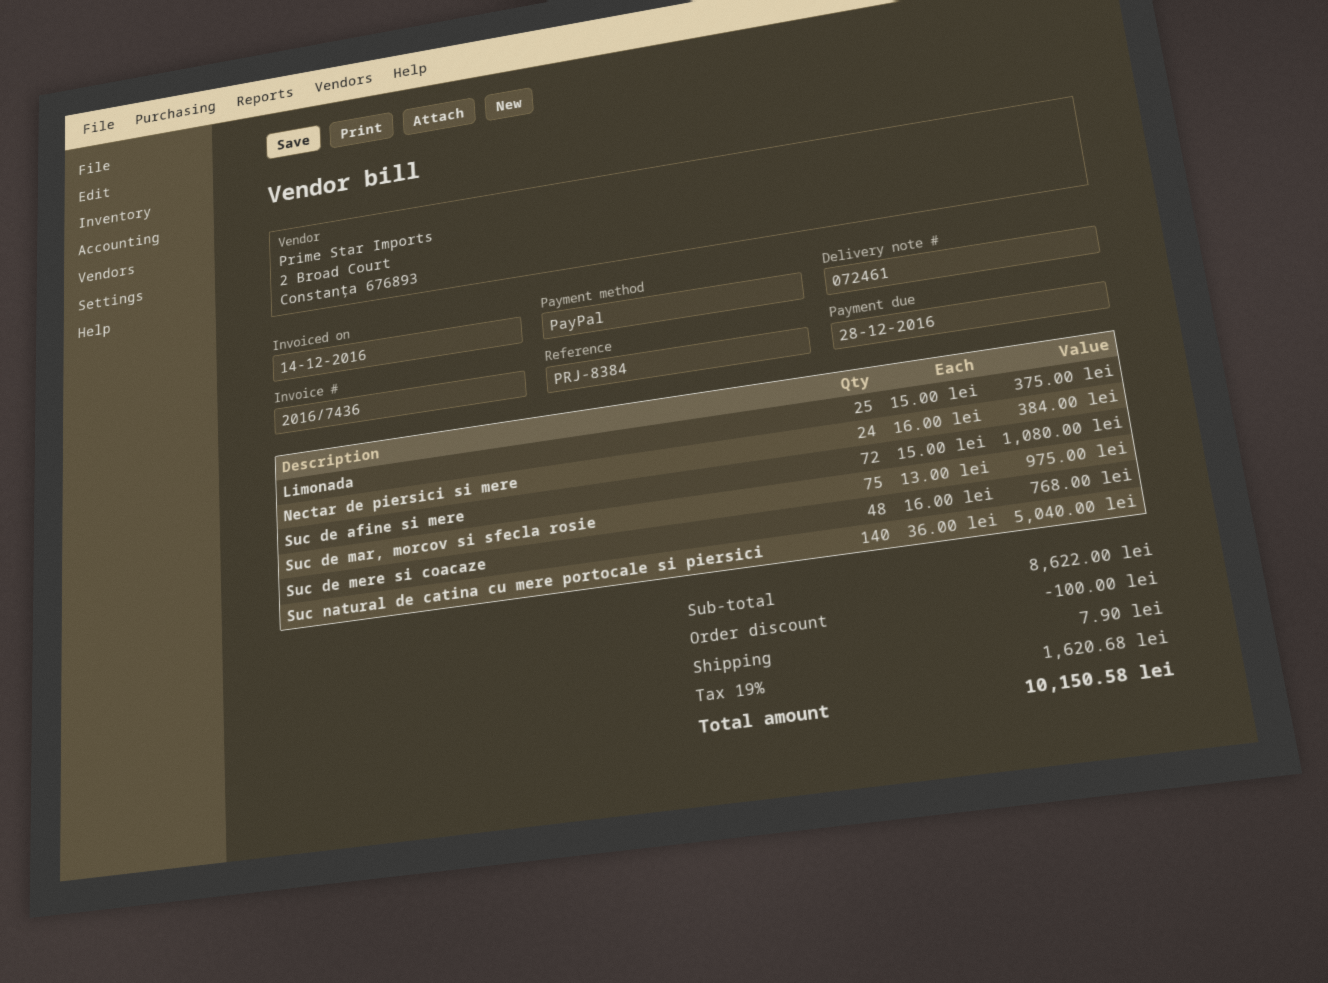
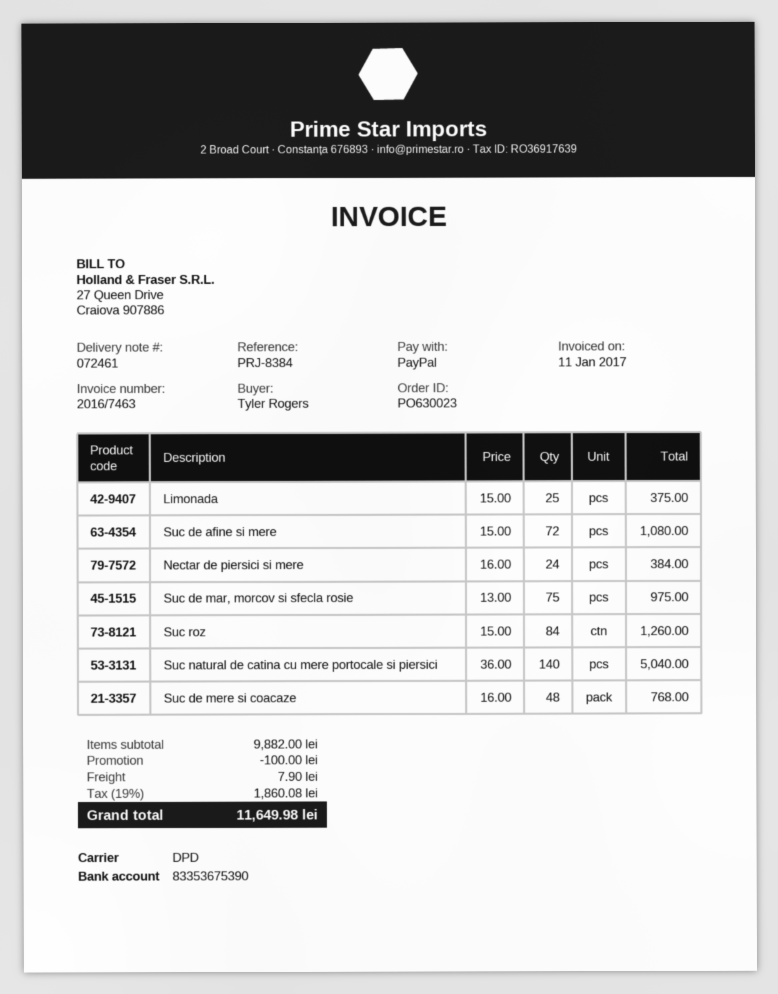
invoice number: 2016/7436 -> 2016/7463
invoice date: 2016-12-14 -> 2017-01-11
Suc roz: none -> 84 x 15.00 = 1260.00
subtotal: 8622.00 -> 9882.00
tax: 19% = 1620.68 -> 19% = 1860.08
total: 10150.58 -> 11649.98

